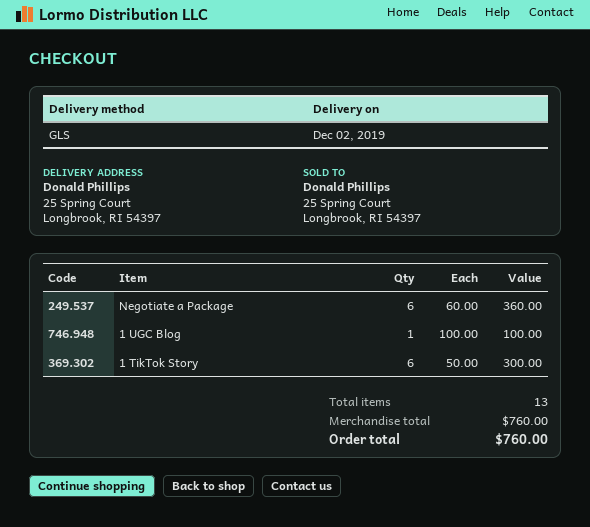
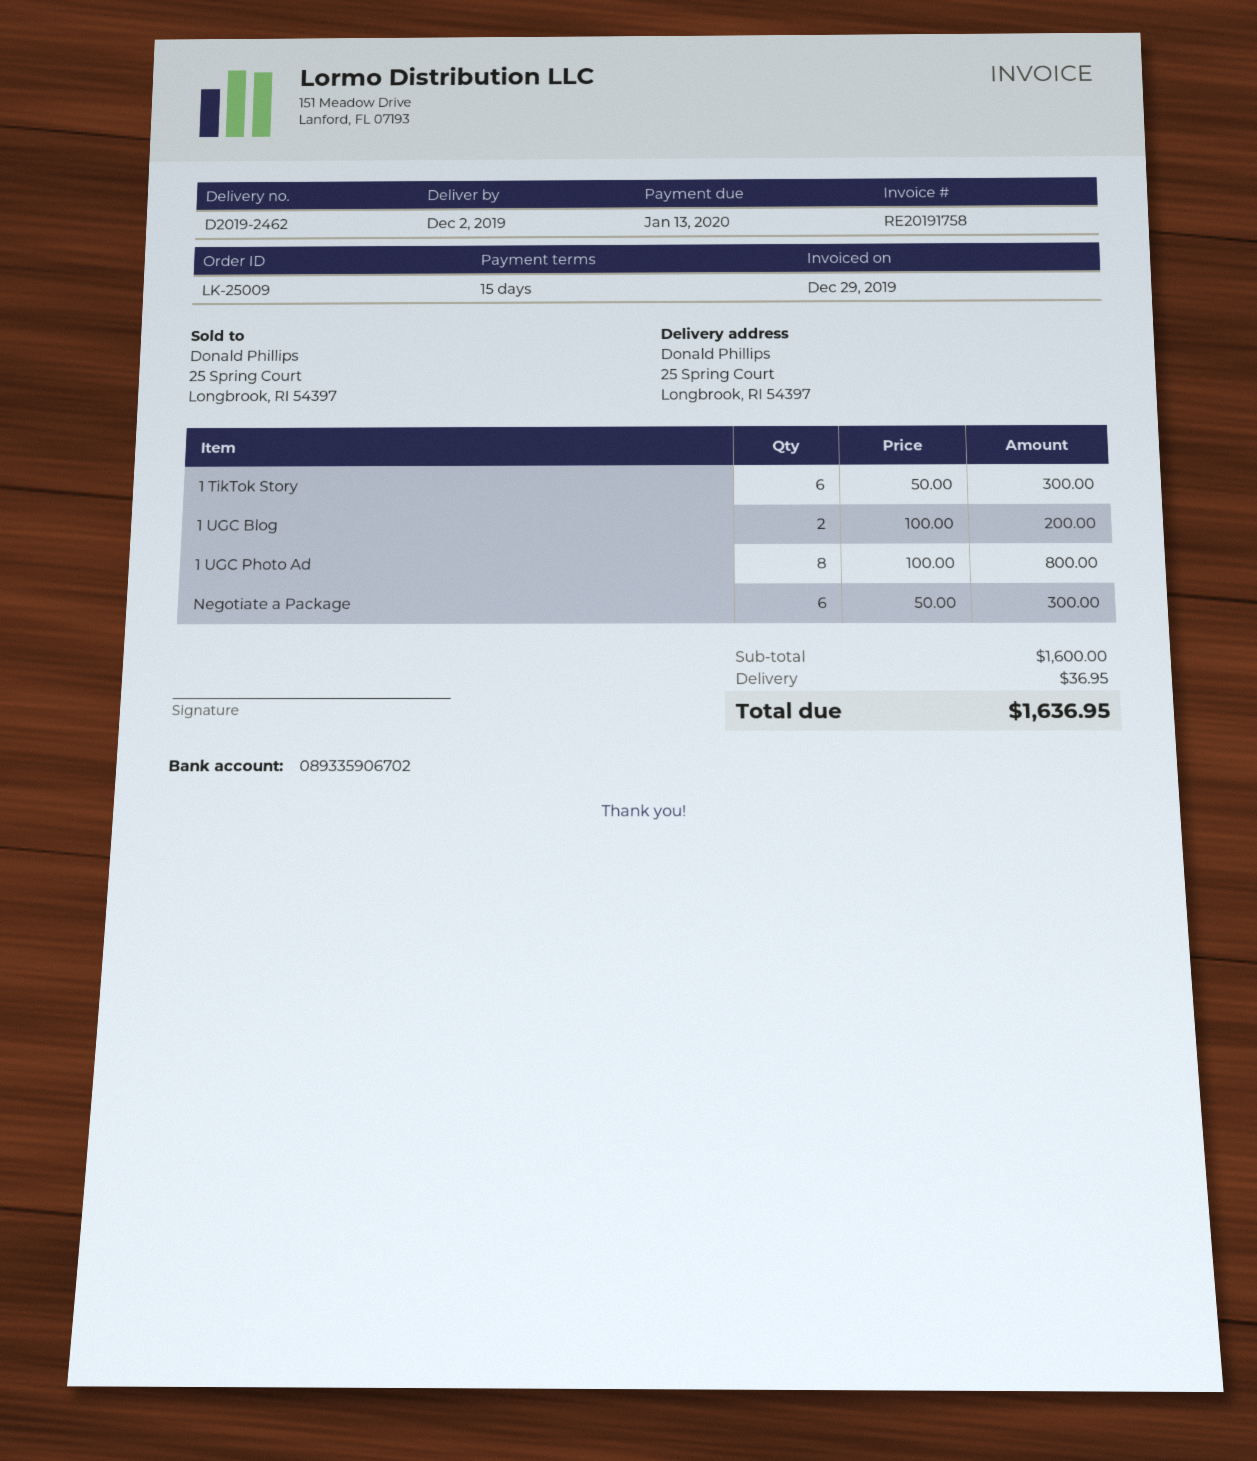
Negotiate a Package: 6 x 60.00 = 360.00 -> 6 x 50.00 = 300.00
1 UGC Blog: 1 x 100.00 = 100.00 -> 2 x 100.00 = 200.00
1 UGC Photo Ad: none -> 8 x 100.00 = 800.00
subtotal: 760.00 -> 1600.00
shipping: none -> 36.95
total: 760.00 -> 1636.95

